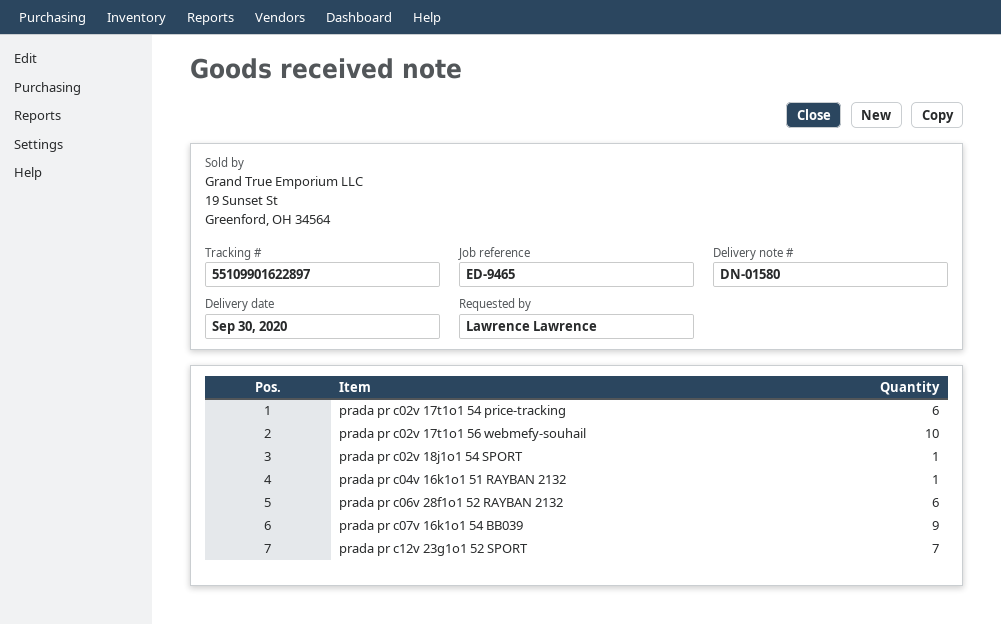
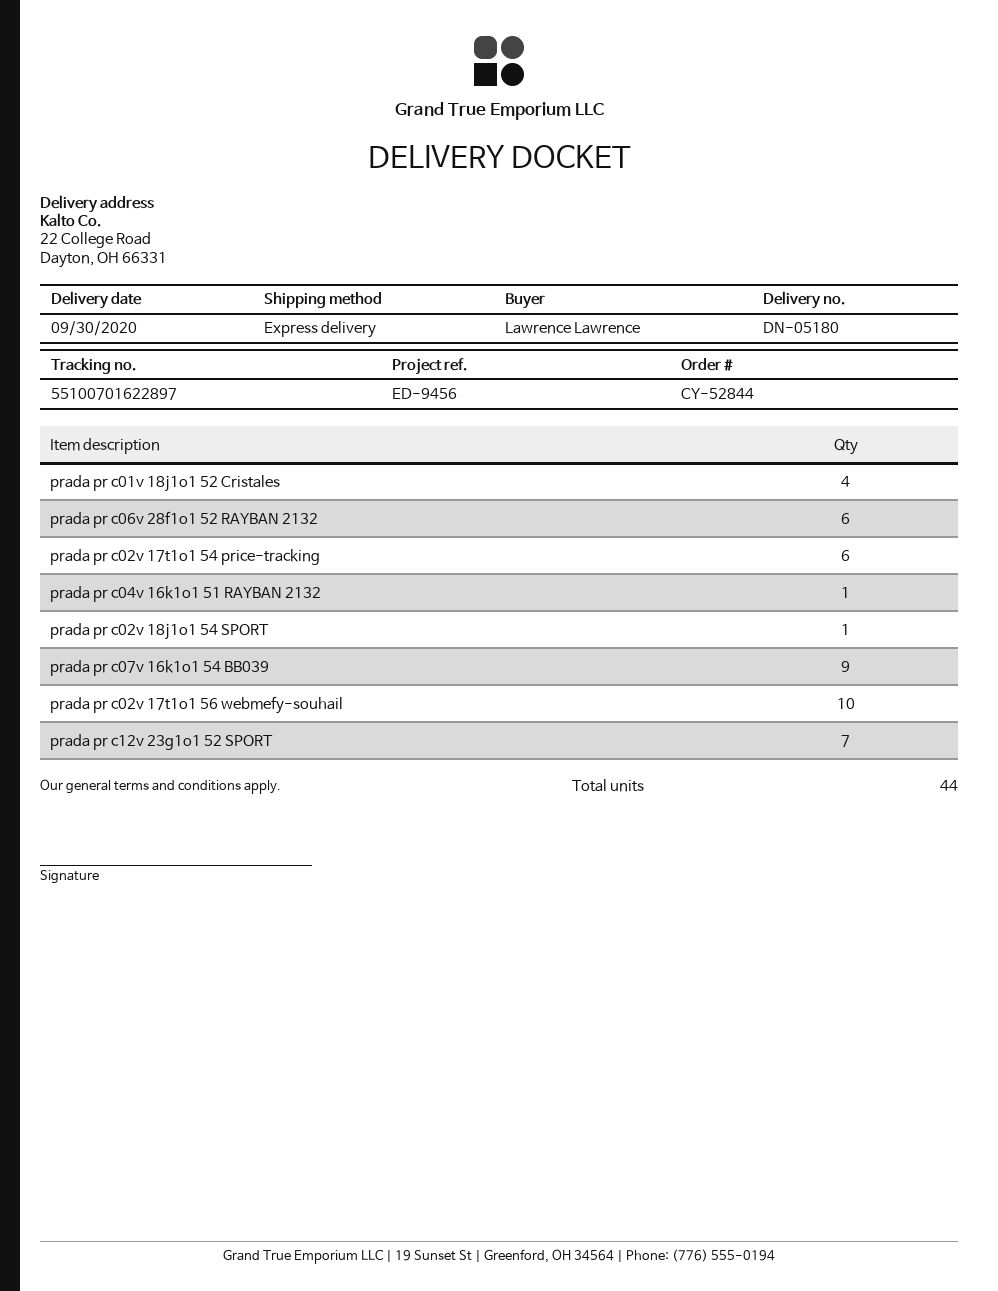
delivery note number: DN-01580 -> DN-05180
reference: ED-9465 -> ED-9456
tracking number: 55109901622897 -> 55100701622897
prada pr c01v 18j1o1 52 Cristales: none -> 4

